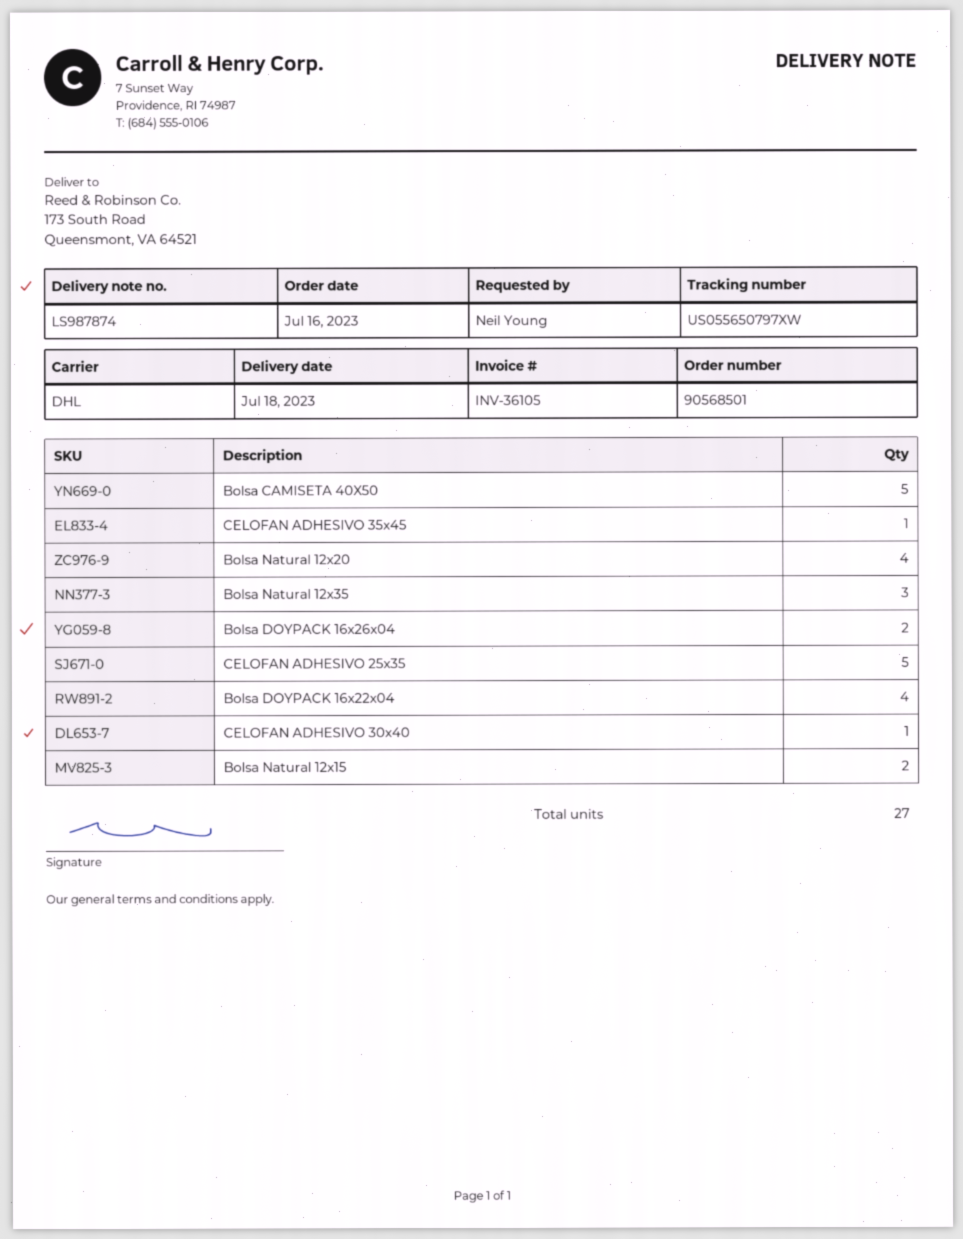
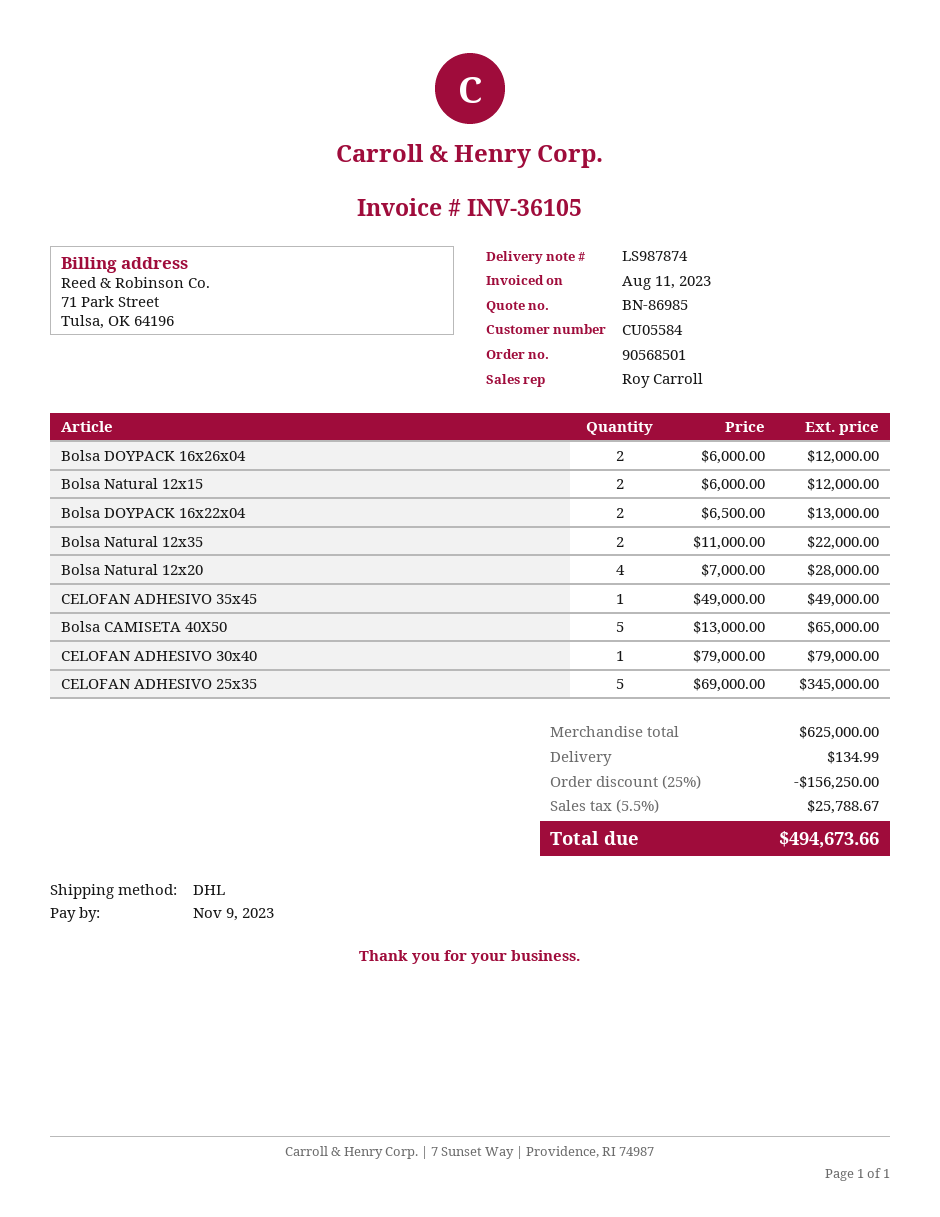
Bolsa Natural 12x35: 3 -> 2
Bolsa DOYPACK 16x22x04: 4 -> 2

